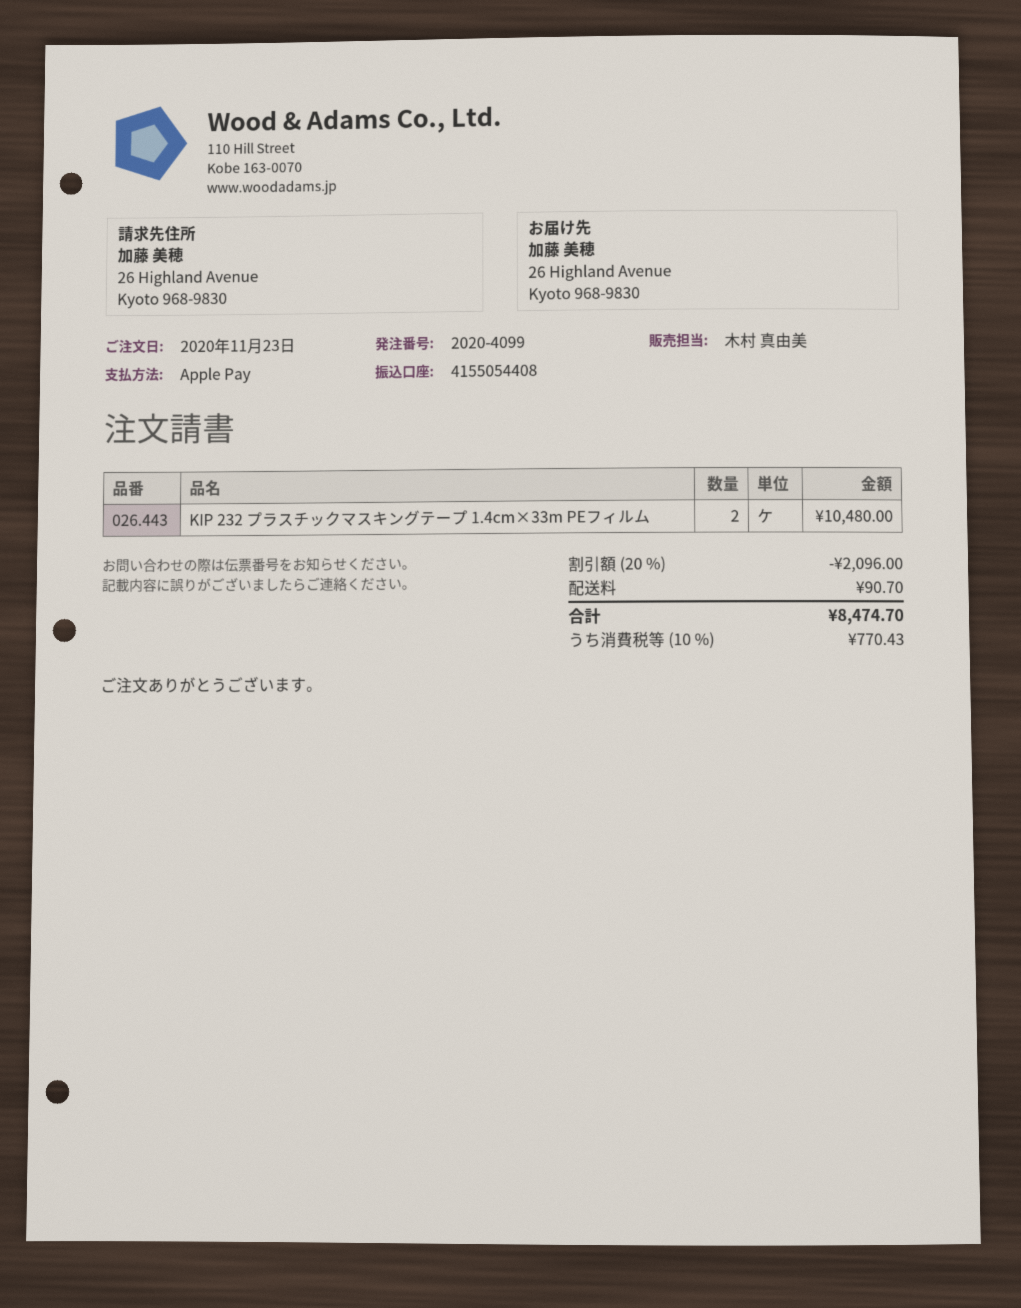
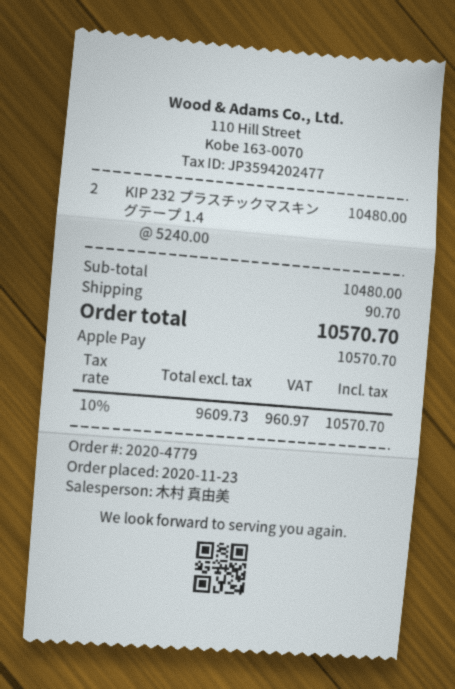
order number: 2020-4099 -> 2020-4779
discount: 20% = 2096.00 -> none
tax: 10% = 770.43 -> 10% = 960.97
total: 8474.70 -> 10570.70

